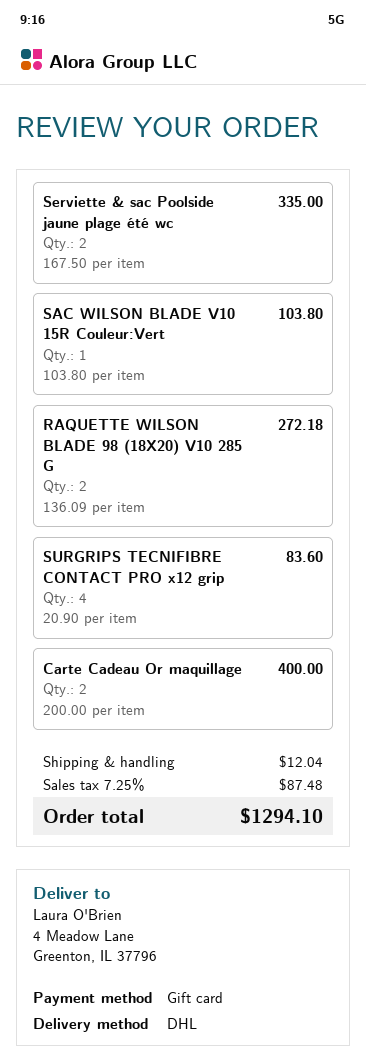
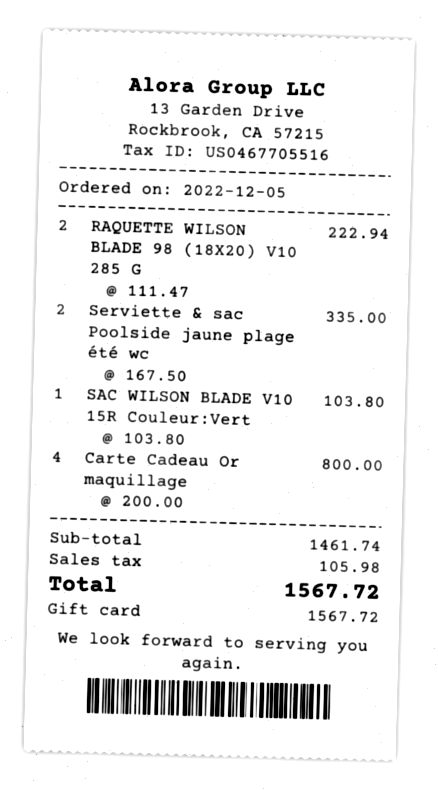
RAQUETTE WILSON BLADE 98 (18X20) V10 285 G: 2 x 136.09 = 272.18 -> 2 x 111.47 = 222.94
SURGRIPS TECNIFIBRE CONTACT PRO x12 grip: 4 x 20.90 = 83.60 -> none
Carte Cadeau Or maquillage: 2 x 200.00 = 400.00 -> 4 x 200.00 = 800.00
shipping: 12.04 -> none
tax: 87.48 -> 105.98
total: 1294.10 -> 1567.72

